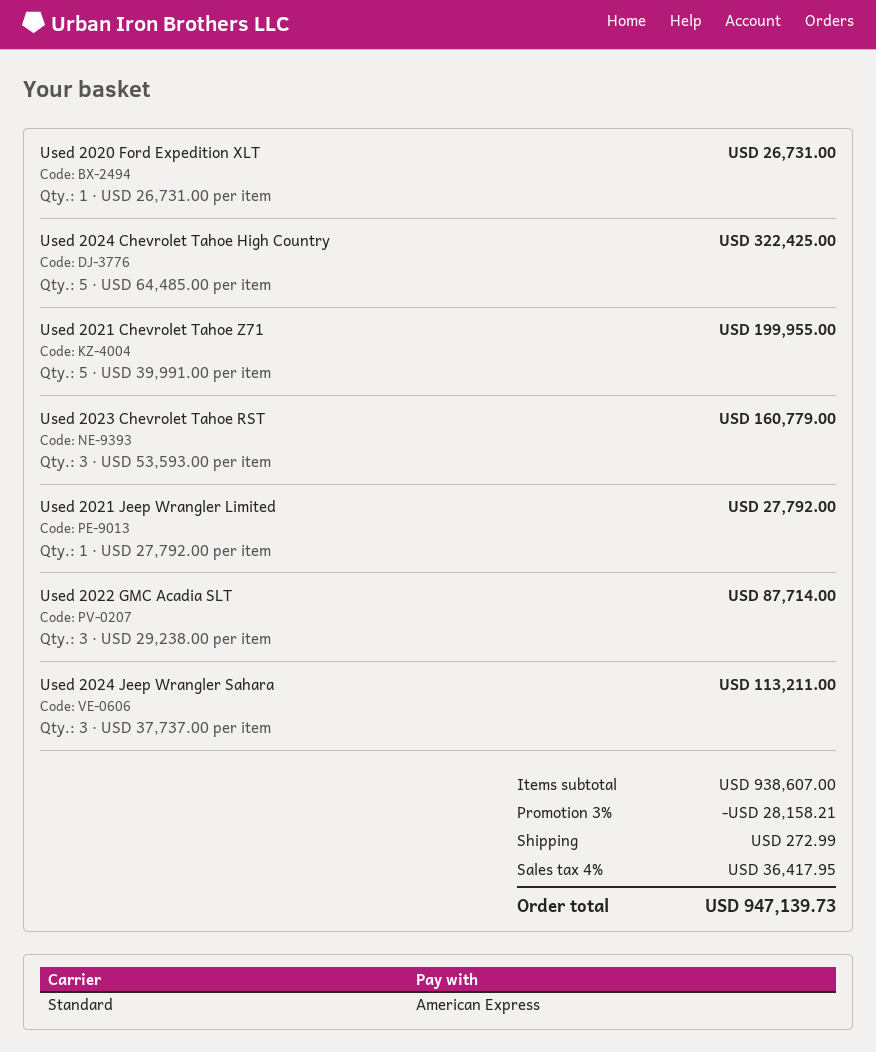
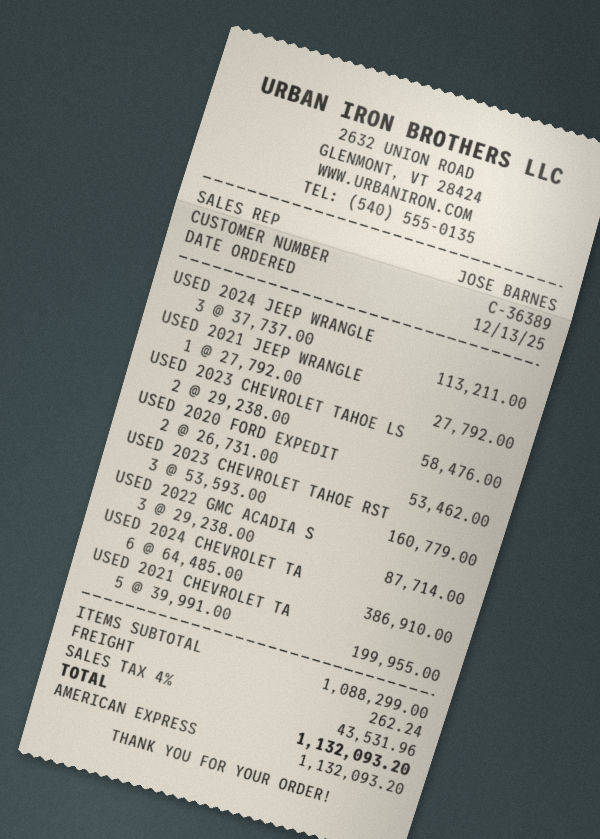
Used 2020 Ford Expedition XLT: 1 x 26731.00 = 26731.00 -> 2 x 26731.00 = 53462.00
Used 2024 Chevrolet Tahoe High Country: 5 x 64485.00 = 322425.00 -> 6 x 64485.00 = 386910.00
USED 2023 CHEVROLET TAHOE LS: none -> 2 x 29238.00 = 58476.00
subtotal: 938607.00 -> 1088299.00
discount: 3% = 28158.21 -> none
shipping: 272.99 -> 262.24
tax: 4% = 36417.95 -> 4% = 43531.96
total: 947139.73 -> 1132093.20

